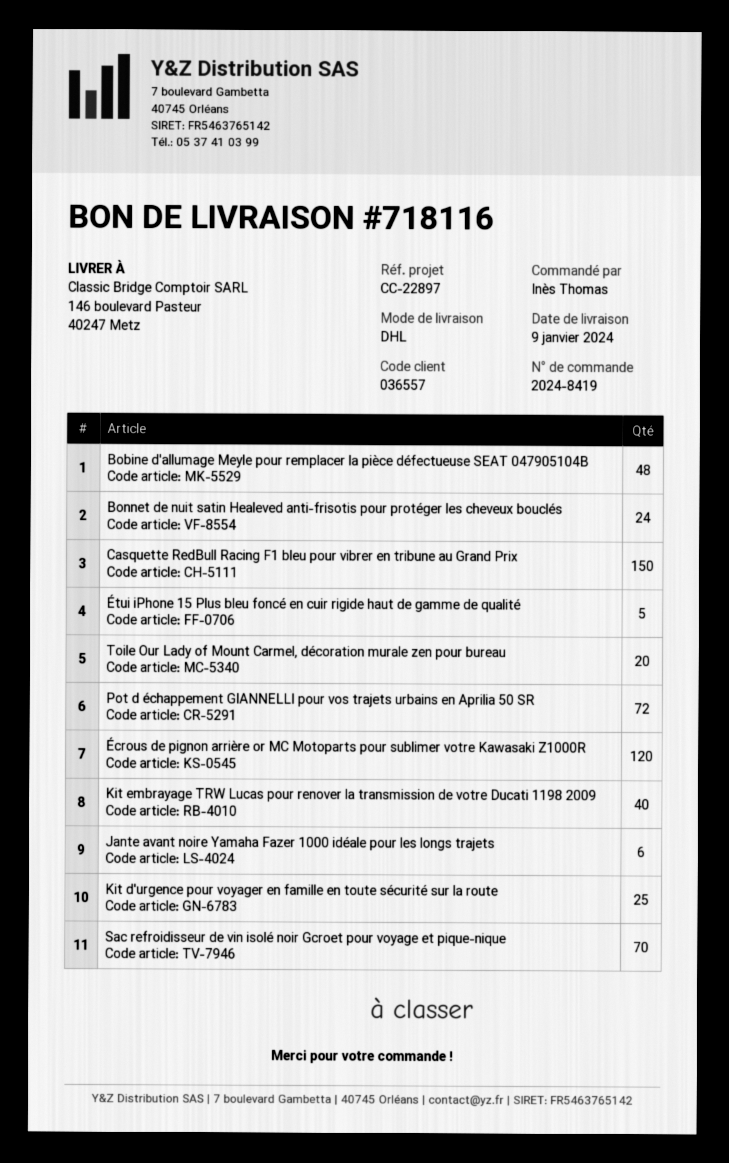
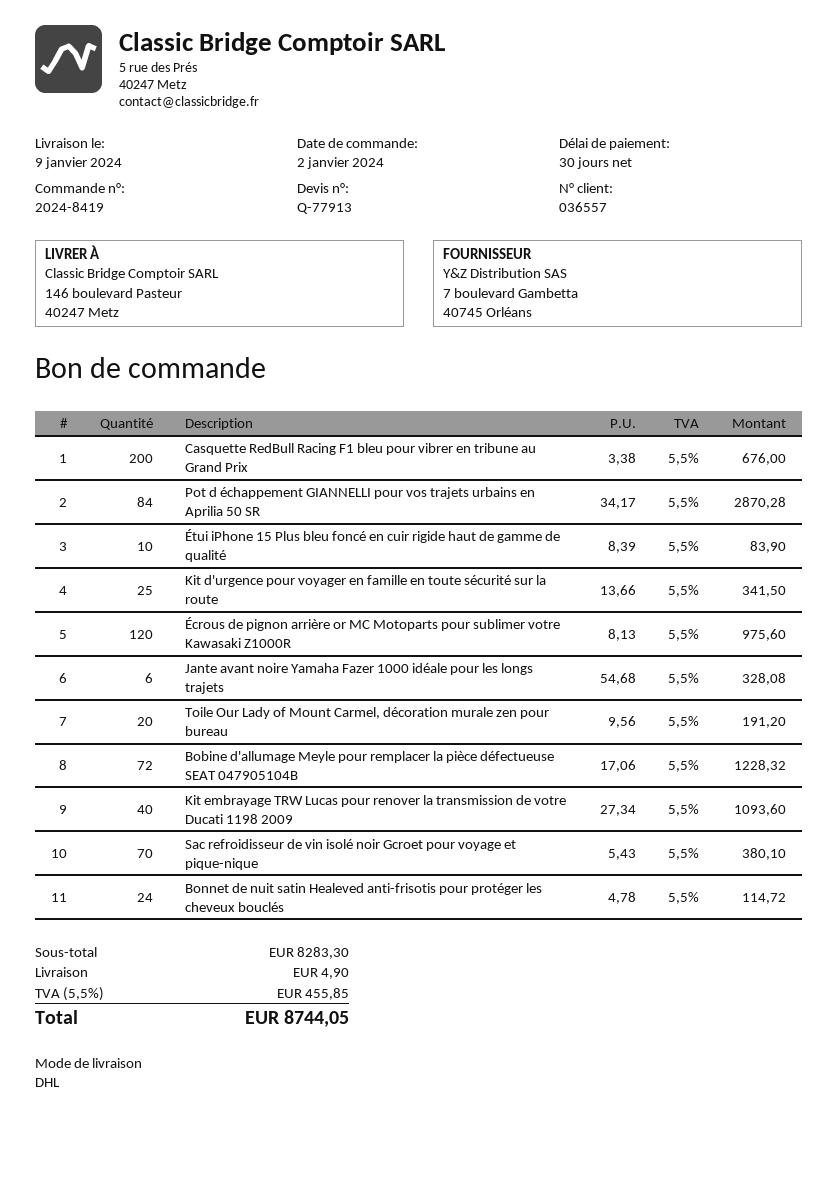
Bobine d'allumage Meyle pour remplacer la pièce défectueuse SEAT 047905104B: 48 -> 72
Casquette RedBull Racing F1 bleu pour vibrer en tribune au Grand Prix: 150 -> 200
Étui iPhone 15 Plus bleu foncé en cuir rigide haut de gamme de qualité: 5 -> 10
Pot d échappement GIANNELLI pour vos trajets urbains en Aprilia 50 SR: 72 -> 84

